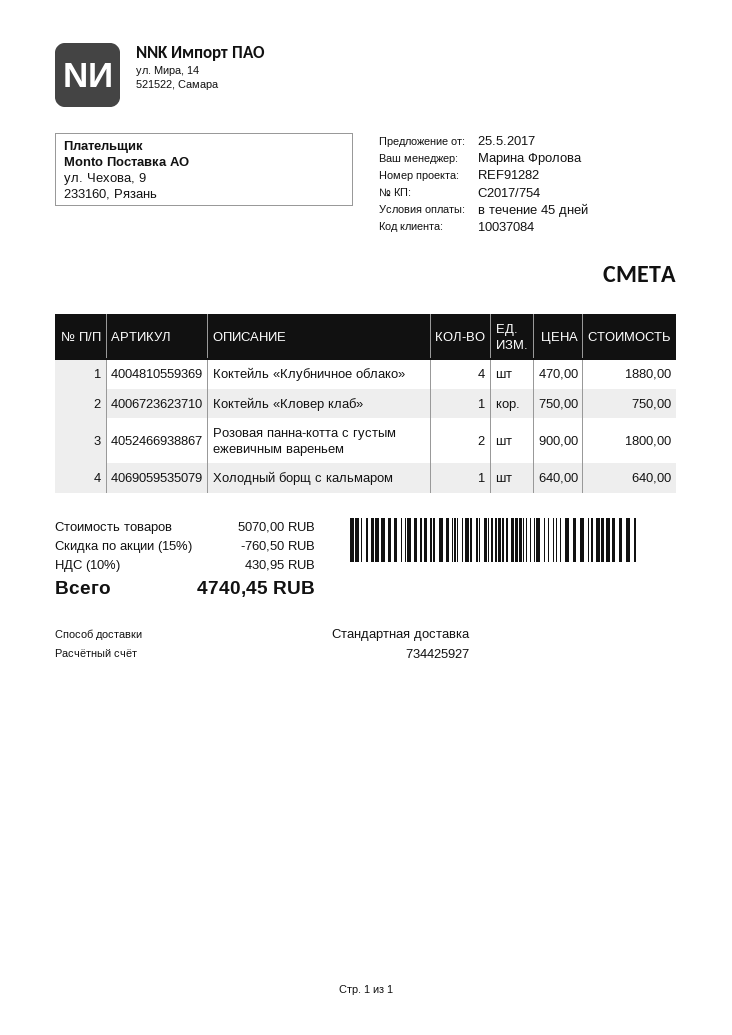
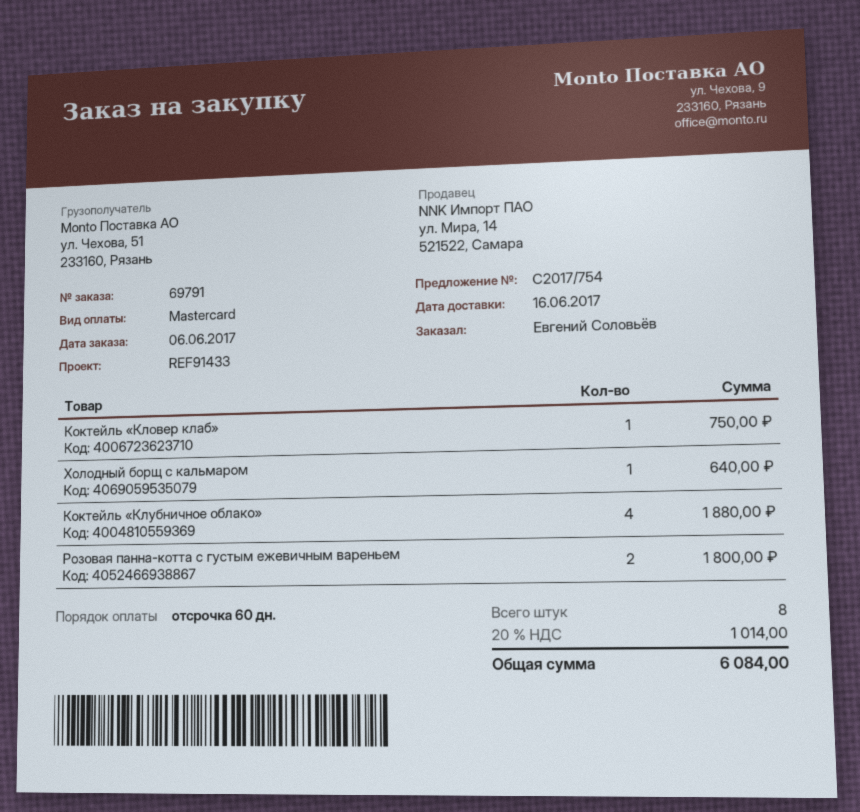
payment terms: 45 days -> 60 days
reference: REF91282 -> REF91433
discount: 15% = 760.50 -> none
tax: 10% = 430.95 -> 20% = 1014.00
total: 4740.45 -> 6084.00

